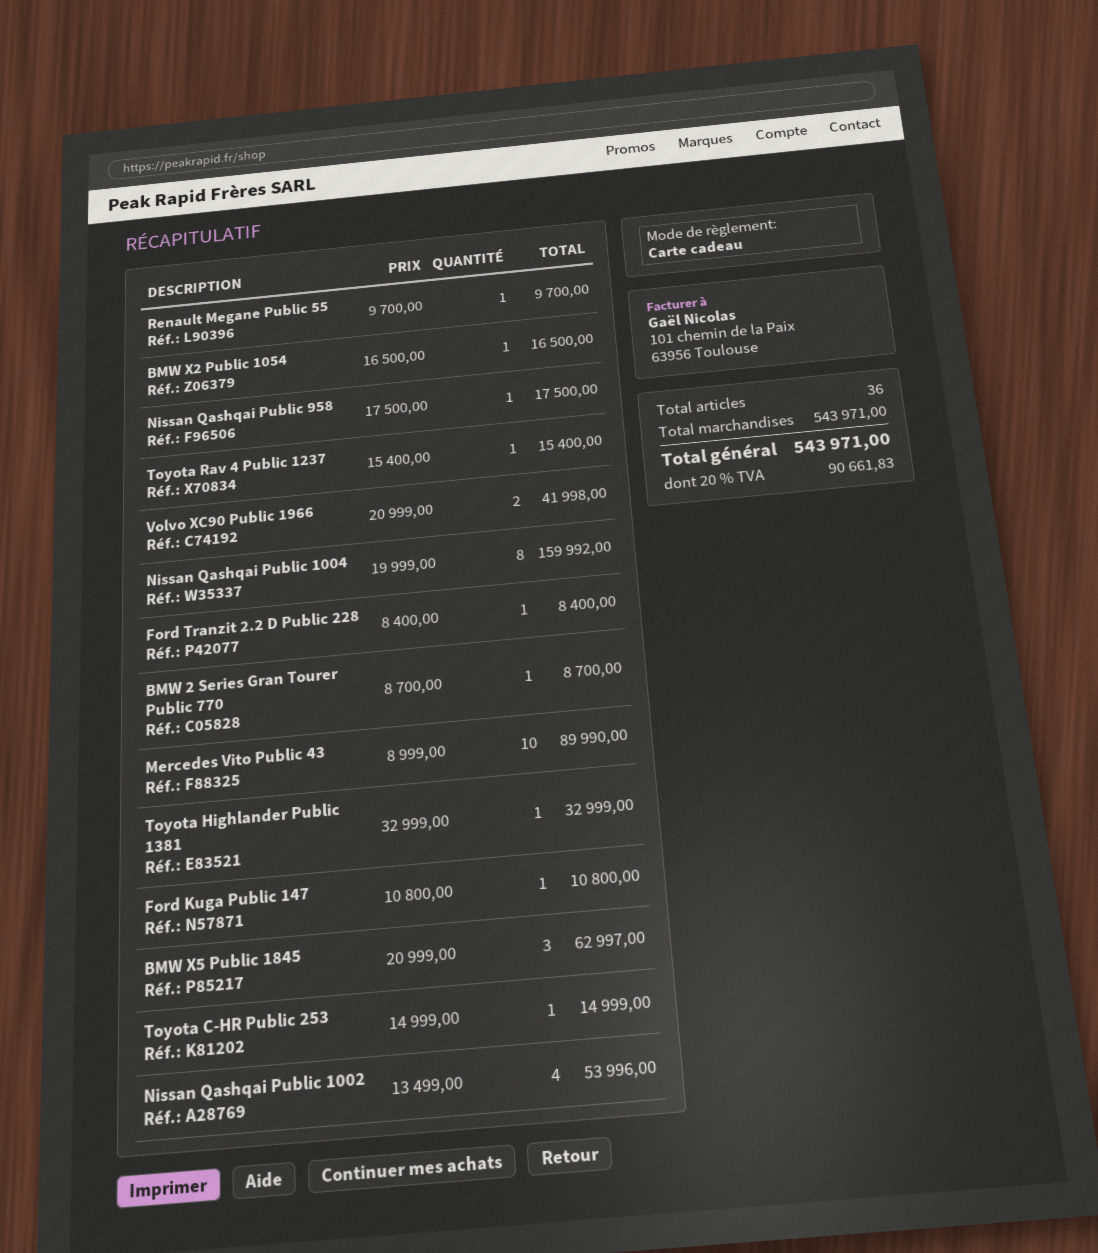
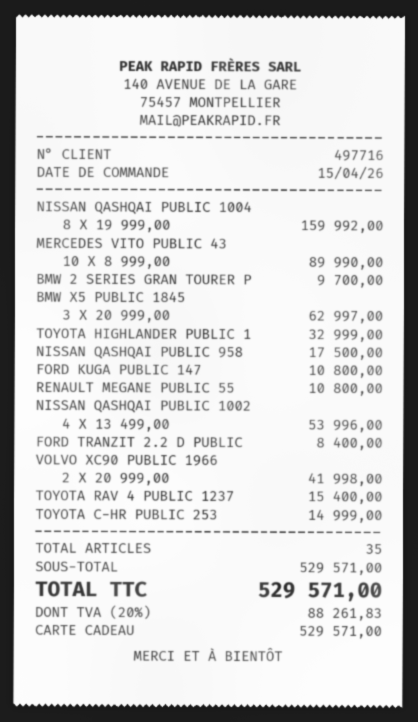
Renault Megane Public 55: 1 x 9700.00 = 9700.00 -> 1 x 10800.00 = 10800.00
BMW X2 Public 1054: 1 x 16500.00 = 16500.00 -> none
BMW 2 Series Gran Tourer Public 770: 1 x 8700.00 = 8700.00 -> 1 x 9700.00 = 9700.00
total quantity: 36 -> 35
subtotal: 543971.00 -> 529571.00
tax: 20% = 90661.83 -> 20% = 88261.83
total: 543971.00 -> 529571.00

